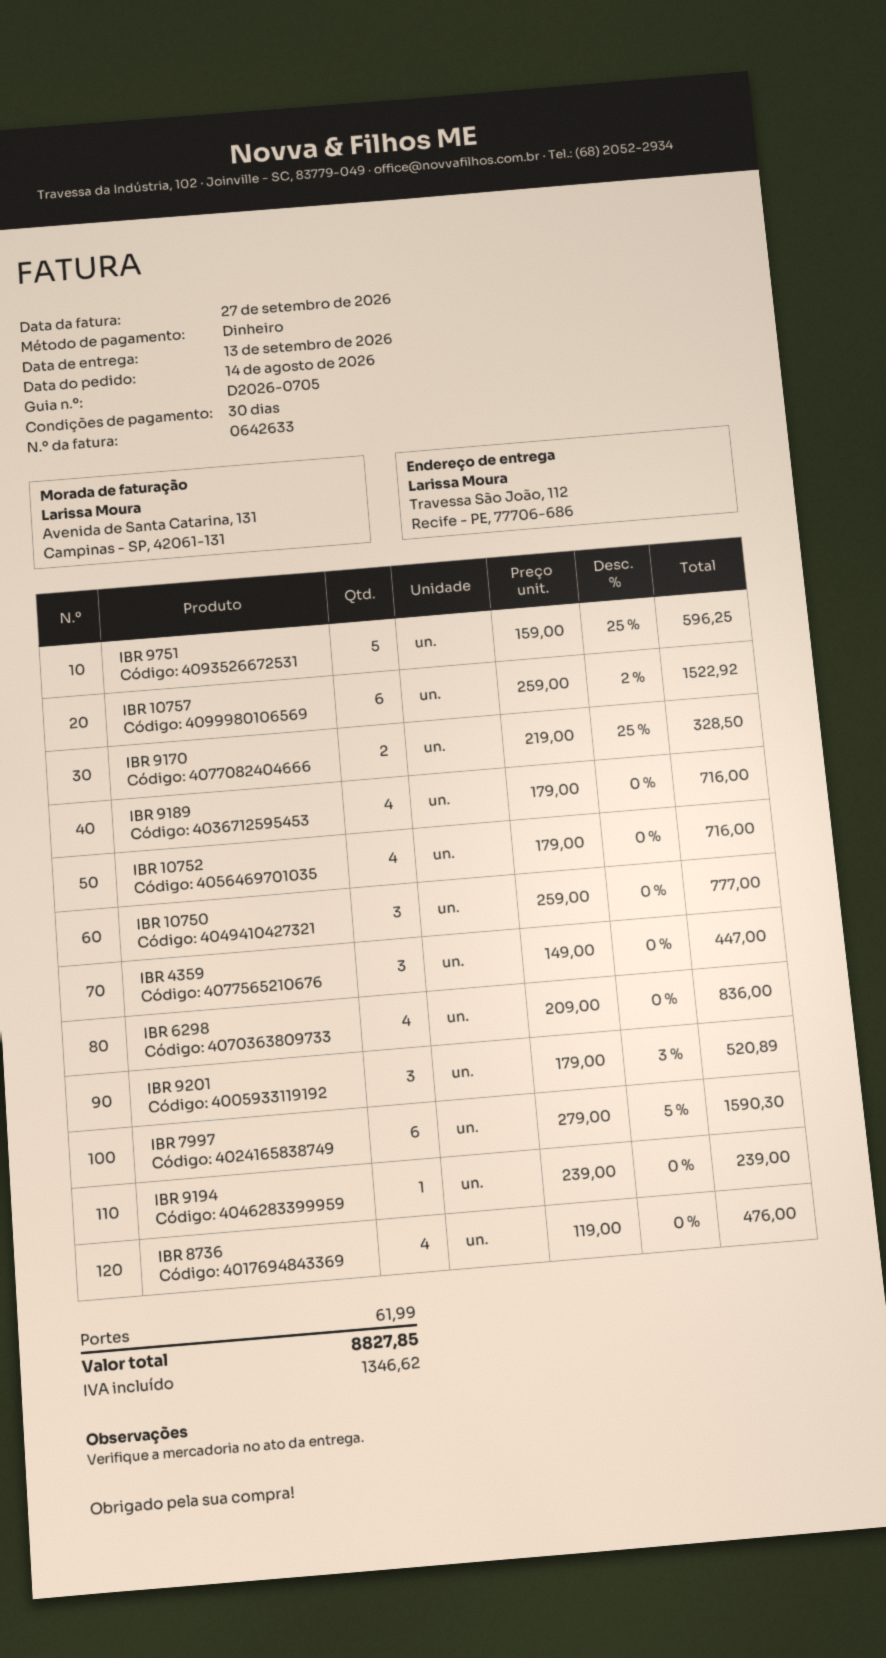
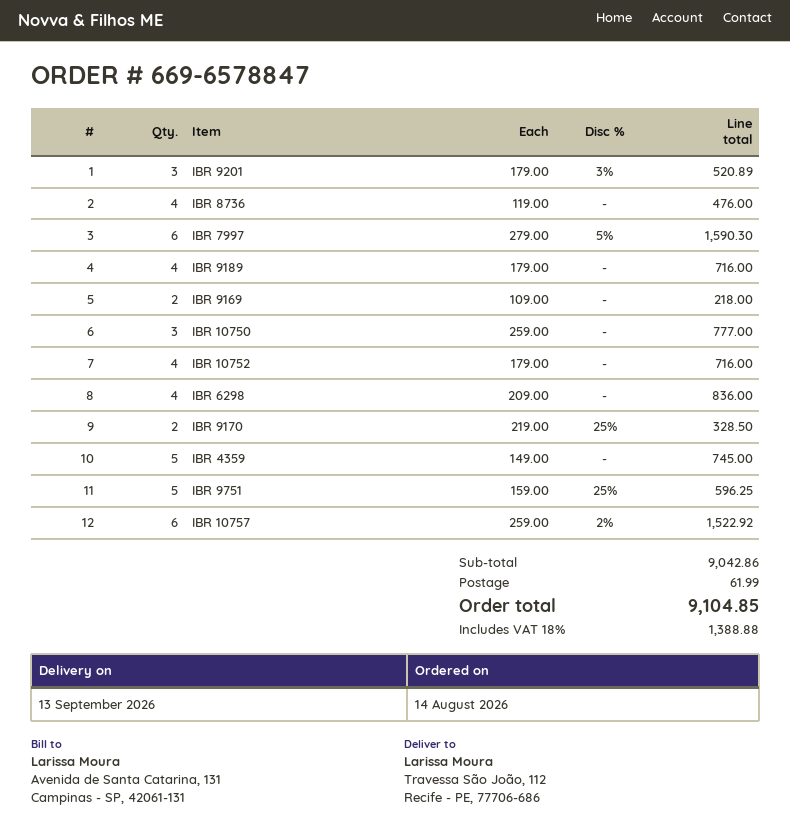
IBR 4359: 3 x 149.00 = 447.00 -> 5 x 149.00 = 745.00
IBR 9194: 1 x 239.00 = 239.00 -> none
IBR 9169: none -> 2 x 109.00 = 218.00
tax: 1346.62 -> 1388.88
total: 8827.85 -> 9104.85

